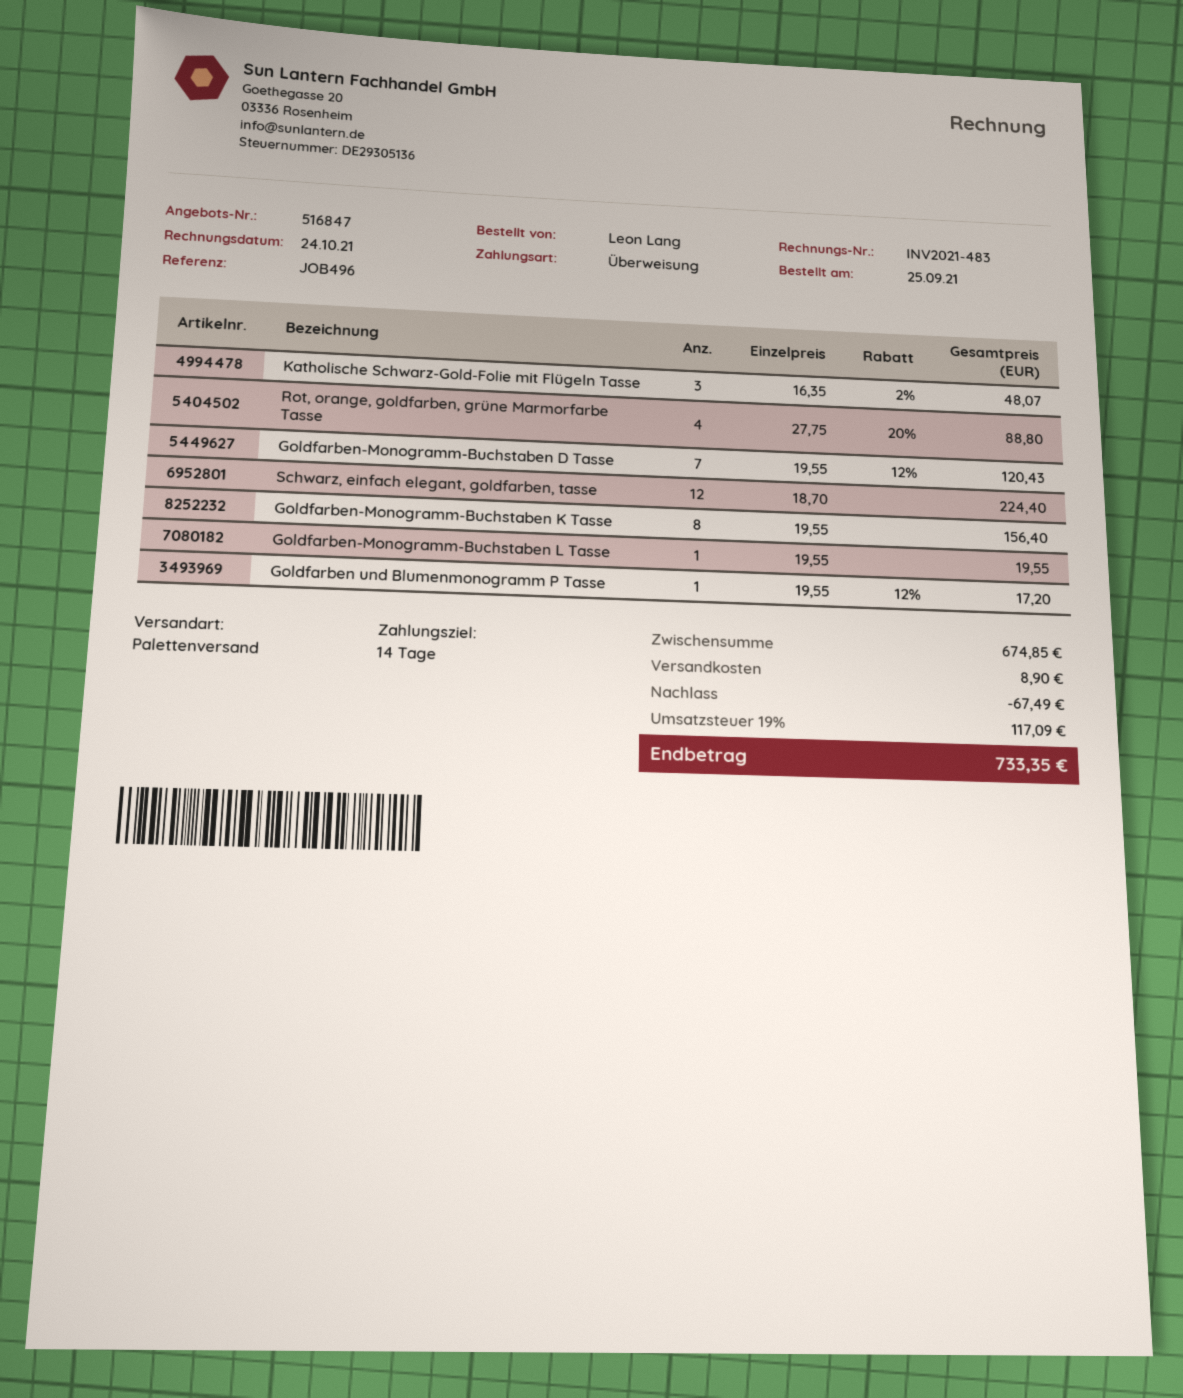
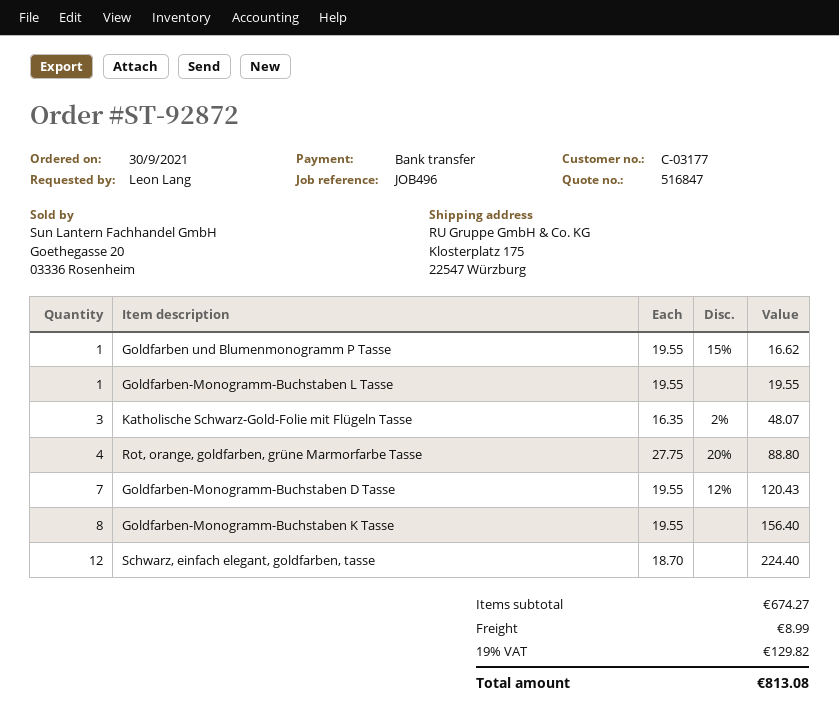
order date: 2021-09-25 -> 2021-09-30
Goldfarben und Blumenmonogramm P Tasse: 1 x 19.55 - 12% = 17.20 -> 1 x 19.55 - 15% = 16.62
subtotal: 674.85 -> 674.27
discount: 67.49 -> none
shipping: 8.90 -> 8.99
tax: 19% = 117.09 -> 19% = 129.82
total: 733.35 -> 813.08

